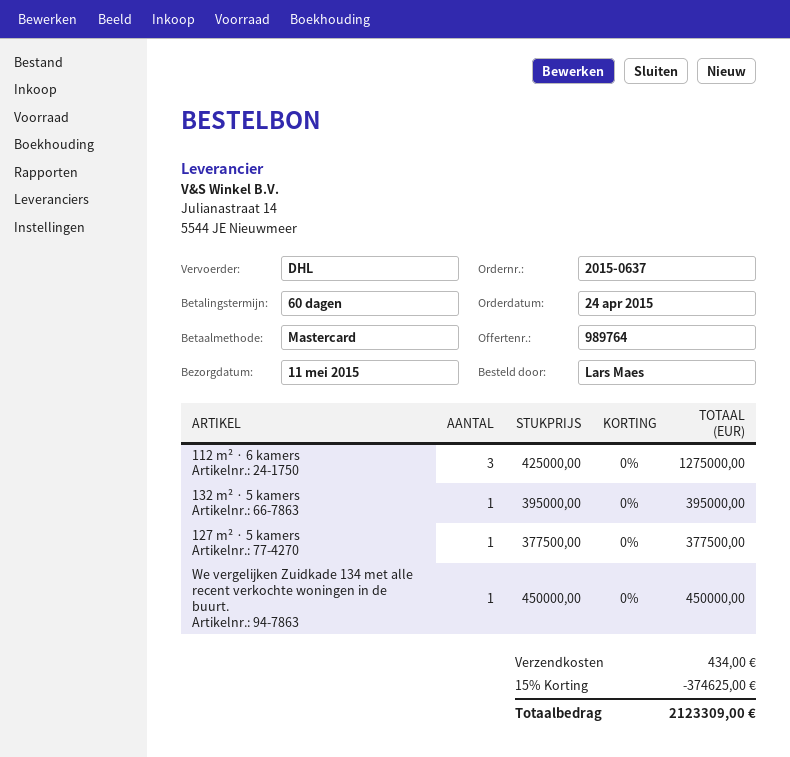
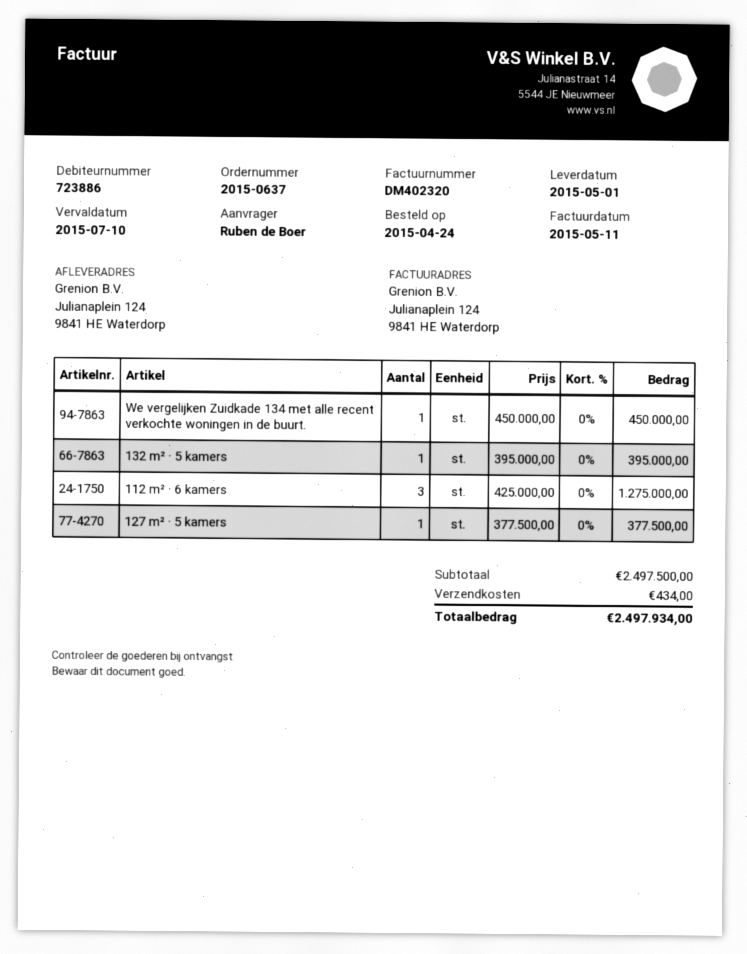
delivery date: 2015-05-11 -> 2015-05-01
ordered by: Lars Maes -> Ruben de Boer
discount: 15% = 374625.00 -> none
total: 2123309.00 -> 2497934.00

